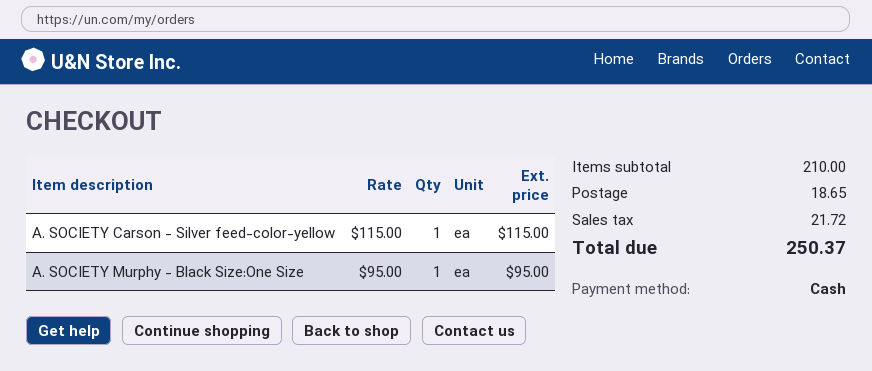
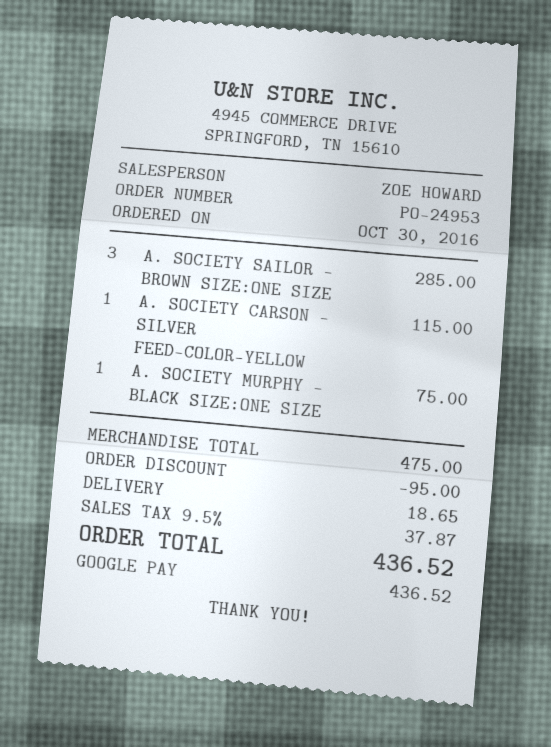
payment method: cash -> Google Pay
A. SOCIETY Murphy - Black Size:One Size: 1 for 95.00 -> 1 for 75.00
A. SOCIETY SAILOR - BROWN SIZE:ONE SIZE: none -> 3 for 285.00
subtotal: 210.00 -> 475.00
discount: none -> 95.00
tax: 21.72 -> 37.87
total: 250.37 -> 436.52

